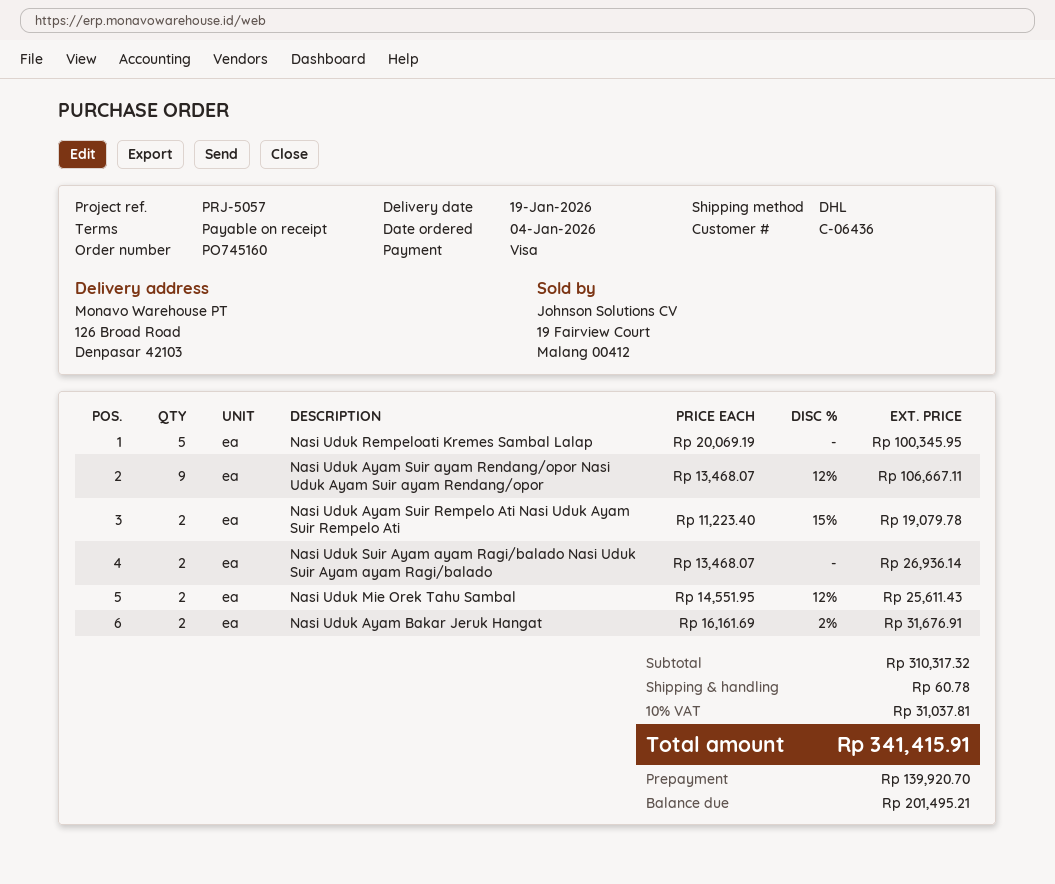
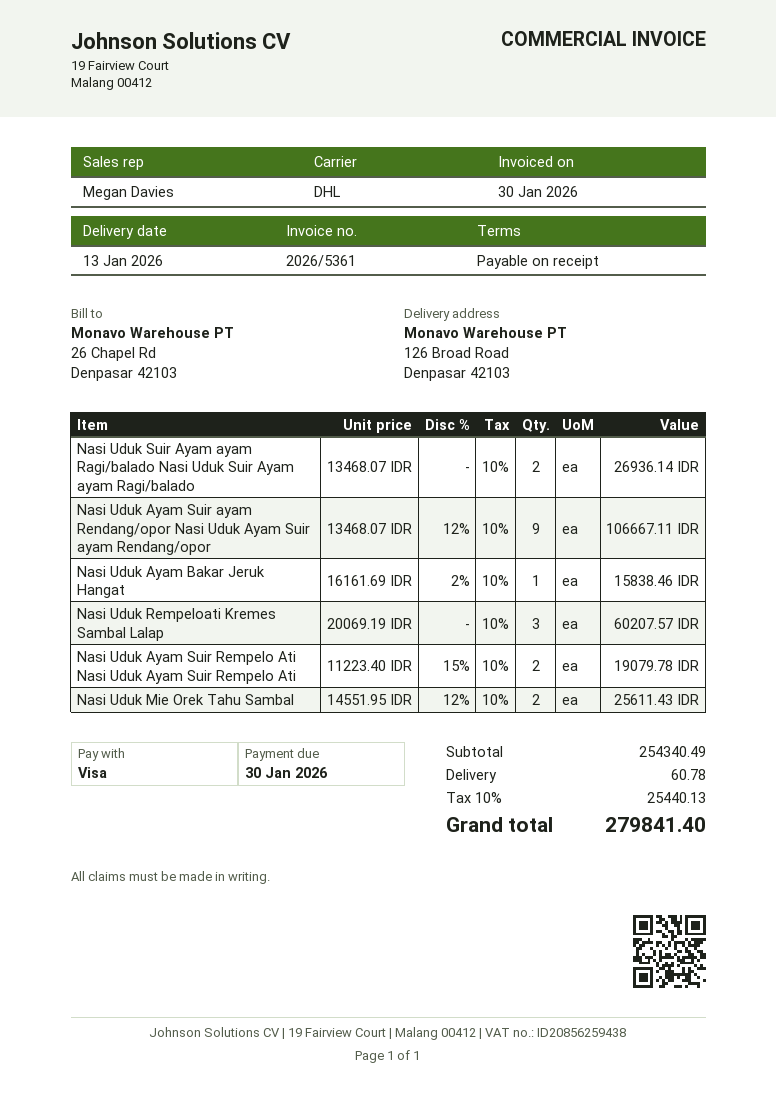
delivery date: 2026-01-19 -> 2026-01-13
Nasi Uduk Rempeloati Kremes Sambal Lalap: 5 x 20069.19 = 100345.95 -> 3 x 20069.19 = 60207.57
Nasi Uduk Ayam Bakar Jeruk Hangat: 2 x 16161.69 - 2% = 31676.91 -> 1 x 16161.69 - 2% = 15838.46
subtotal: 310317.32 -> 254340.49
tax: 10% = 31037.81 -> 10% = 25440.13
total: 341415.91 -> 279841.40

